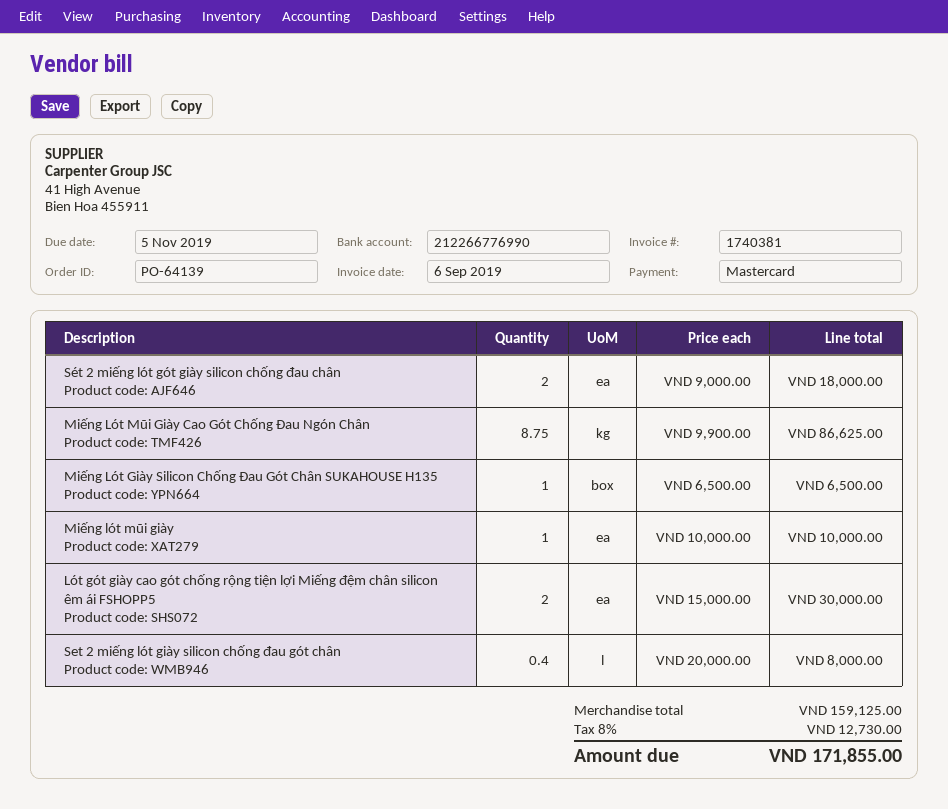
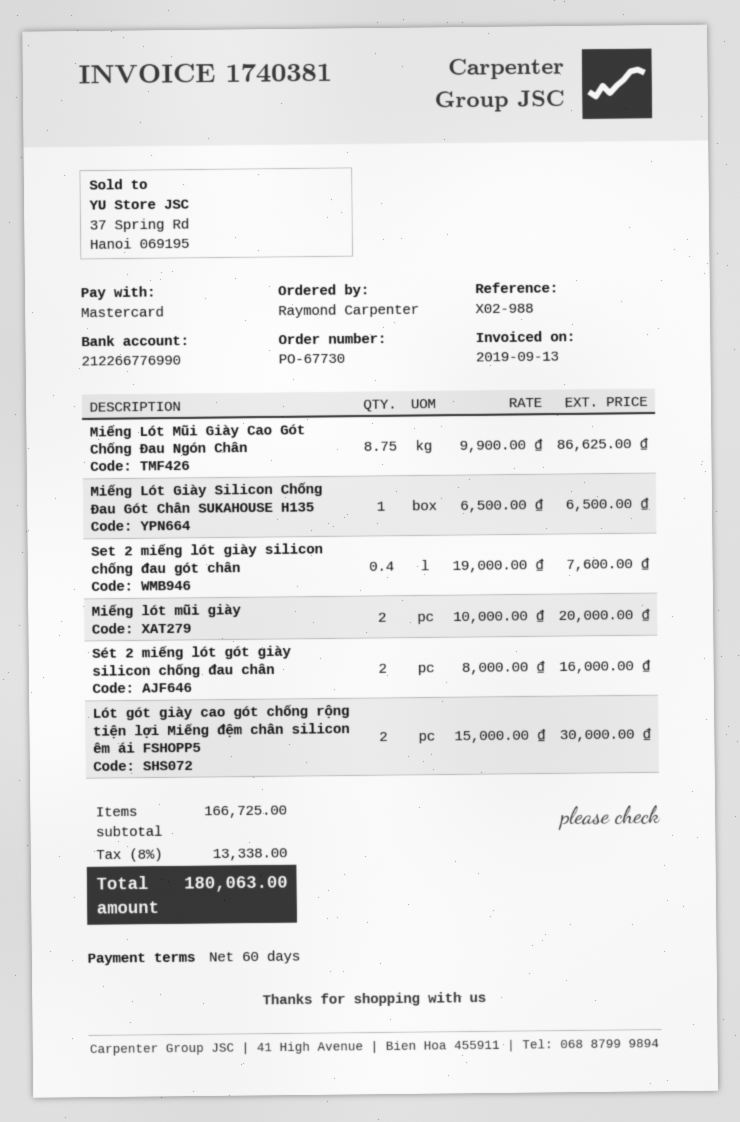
order number: PO-64139 -> PO-67730
invoice date: 2019-09-06 -> 2019-09-13
Sét 2 miếng lót gót giày silicon chống đau chân: 2 x 9000.00 = 18000.00 -> 2 x 8000.00 = 16000.00
Miếng lót mũi giày: 1 x 10000.00 = 10000.00 -> 2 x 10000.00 = 20000.00
Set 2 miếng lót giày silicon chống đau gót chân: 0.4 x 20000.00 = 8000.00 -> 0.4 x 19000.00 = 7600.00
subtotal: 159125.00 -> 166725.00
tax: 8% = 12730.00 -> 8% = 13338.00
total: 171855.00 -> 180063.00

